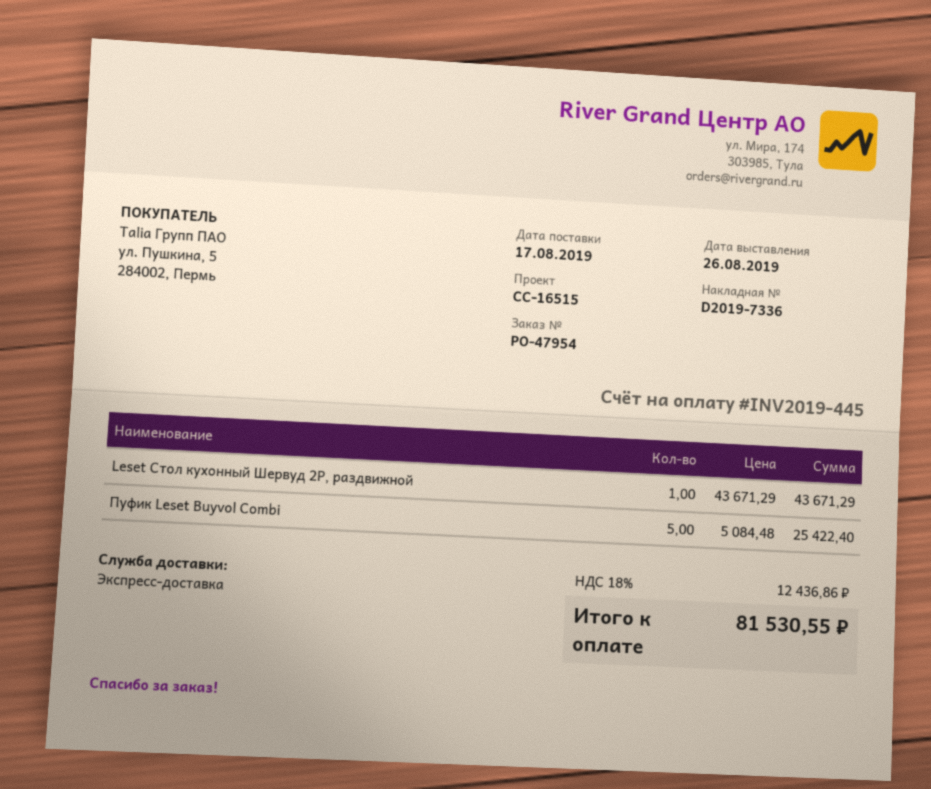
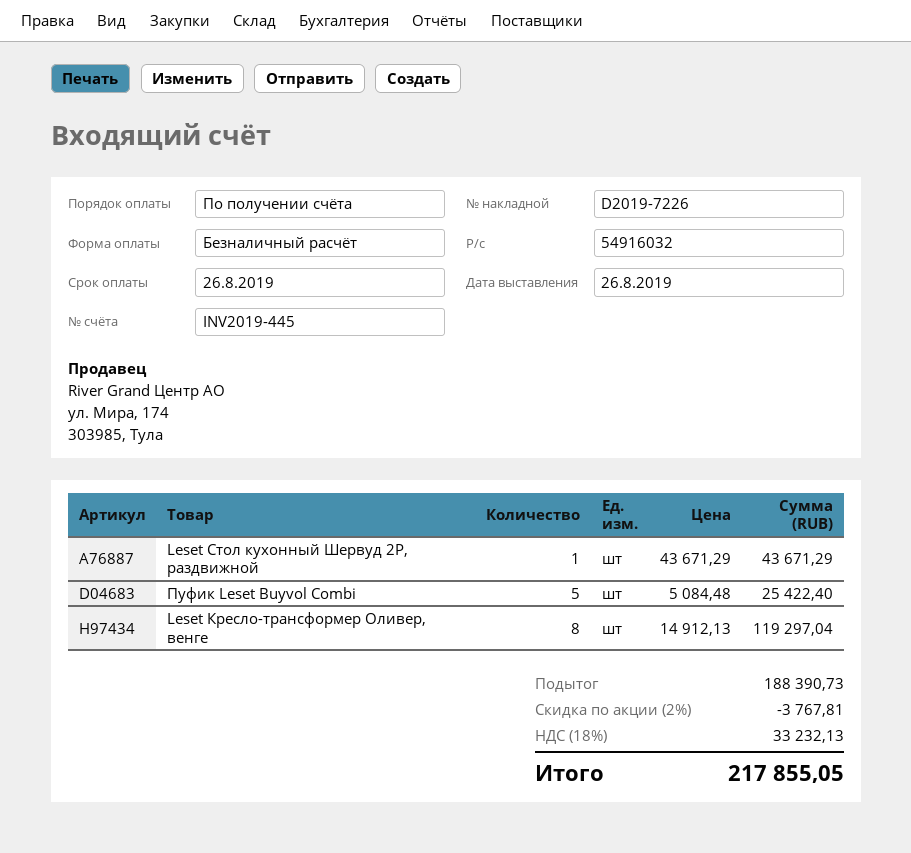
delivery note number: D2019-7336 -> D2019-7226
Leset Кресло-трансформер Оливер, венге: none -> 8 x 14912.13 = 119297.04
discount: none -> 2% = 3767.81
tax: 18% = 12436.86 -> 18% = 33232.13
total: 81530.55 -> 217855.05

